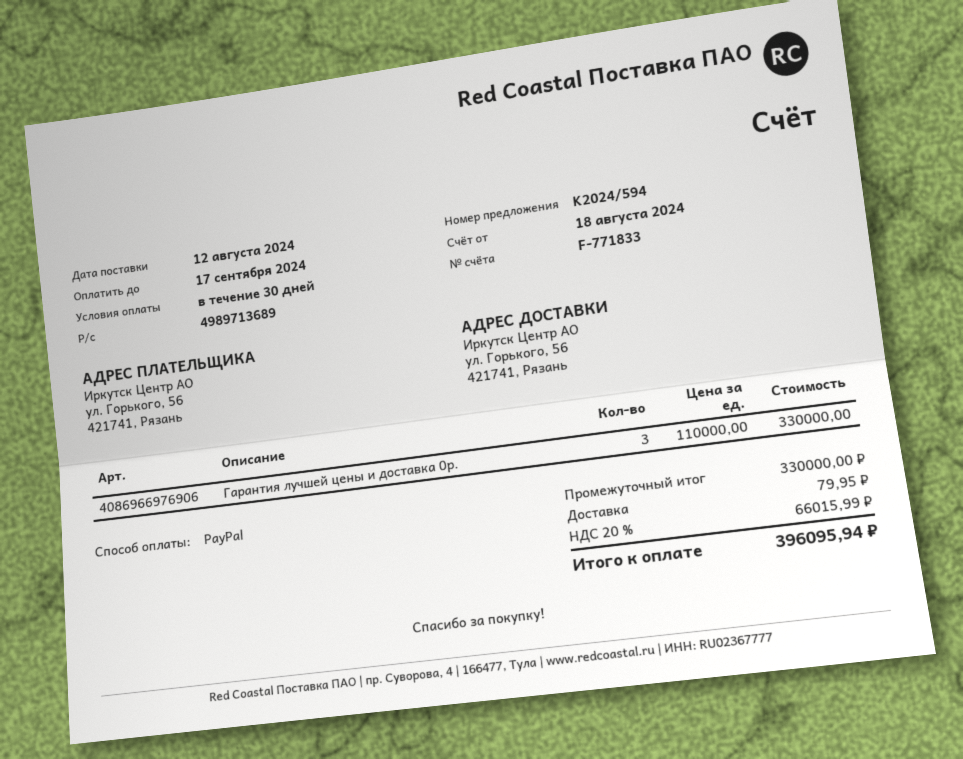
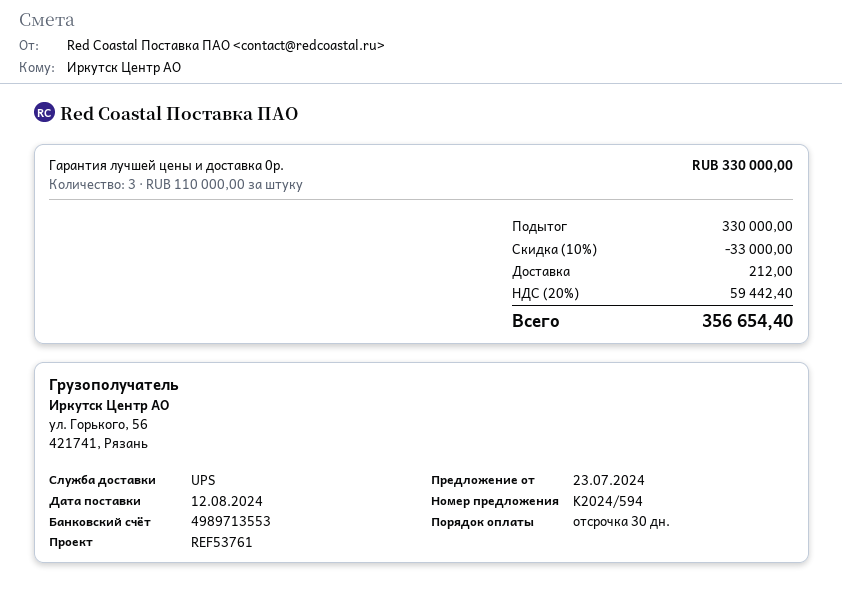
bank account: 4989713689 -> 4989713553
discount: none -> 10% = 33000.00
shipping: 79.95 -> 212.00
tax: 20% = 66015.99 -> 20% = 59442.40
total: 396095.94 -> 356654.40

